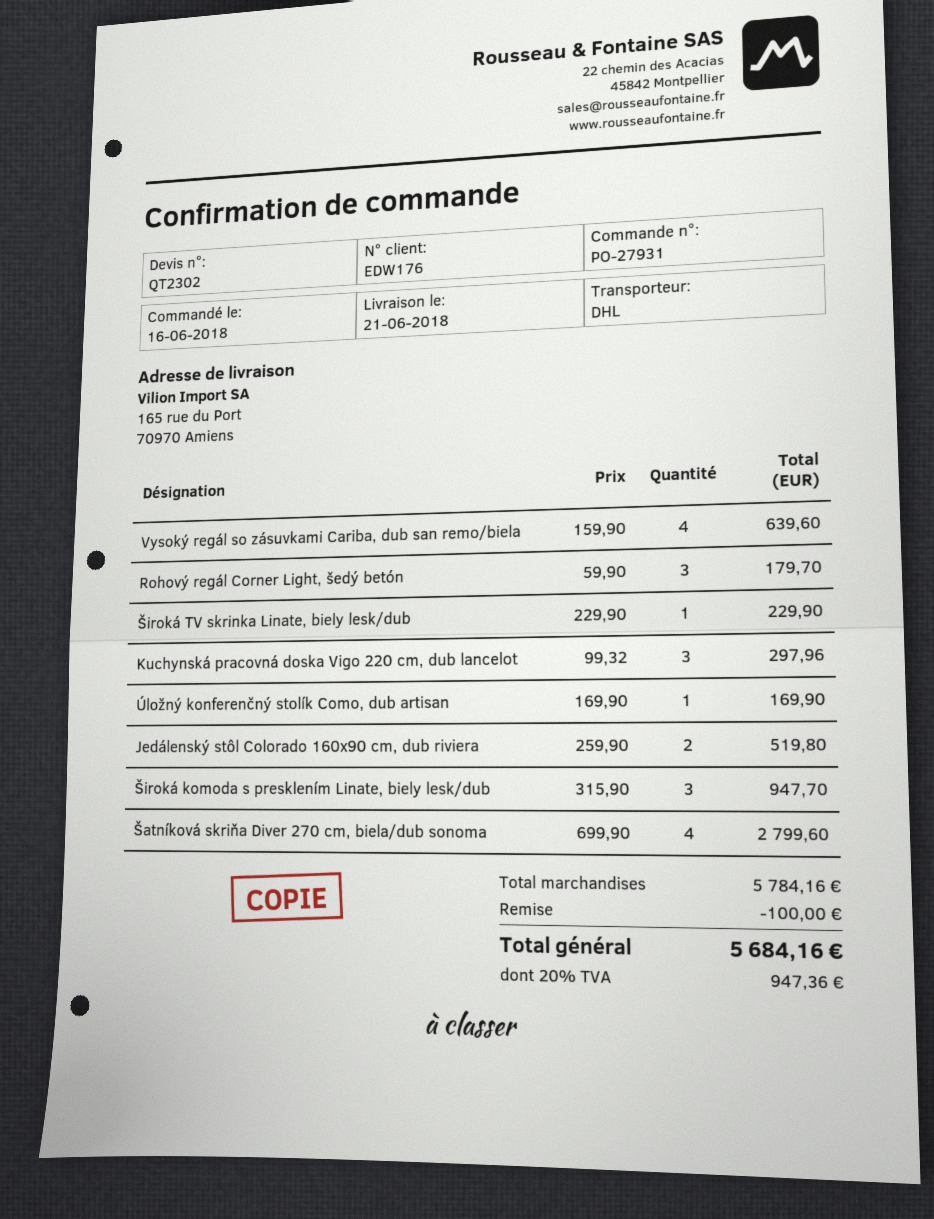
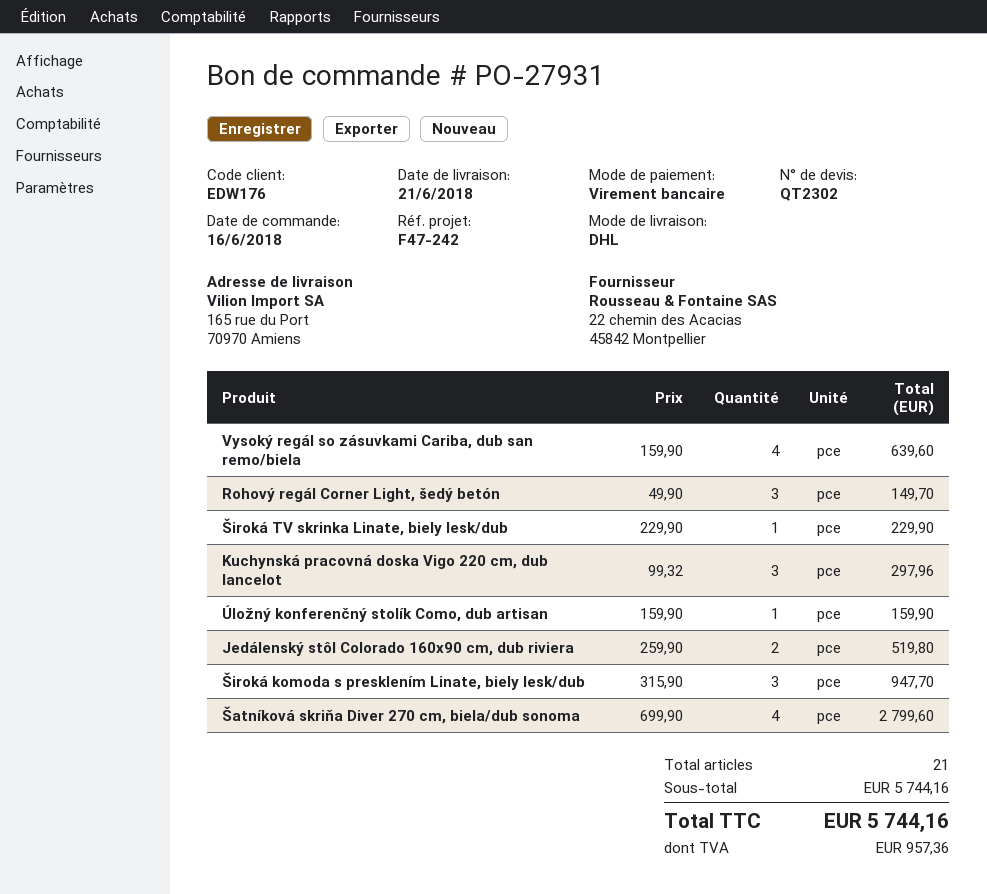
Rohový regál Corner Light, šedý betón: 3 x 59.90 = 179.70 -> 3 x 49.90 = 149.70
Úložný konferenčný stolík Como, dub artisan: 1 x 169.90 = 169.90 -> 1 x 159.90 = 159.90
subtotal: 5784.16 -> 5744.16
discount: 100.00 -> none
tax: 947.36 -> 957.36
total: 5684.16 -> 5744.16

